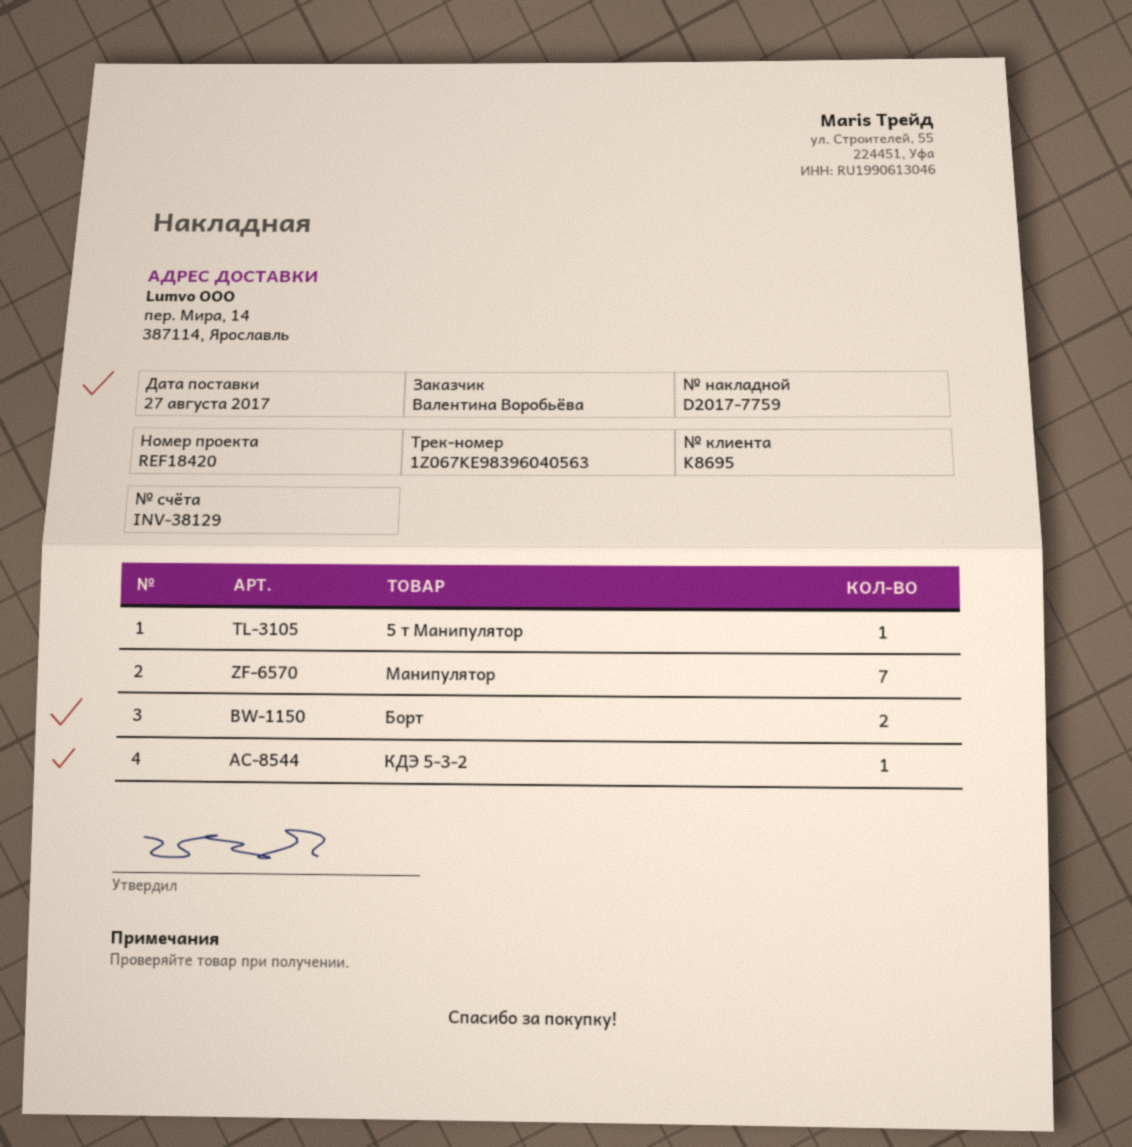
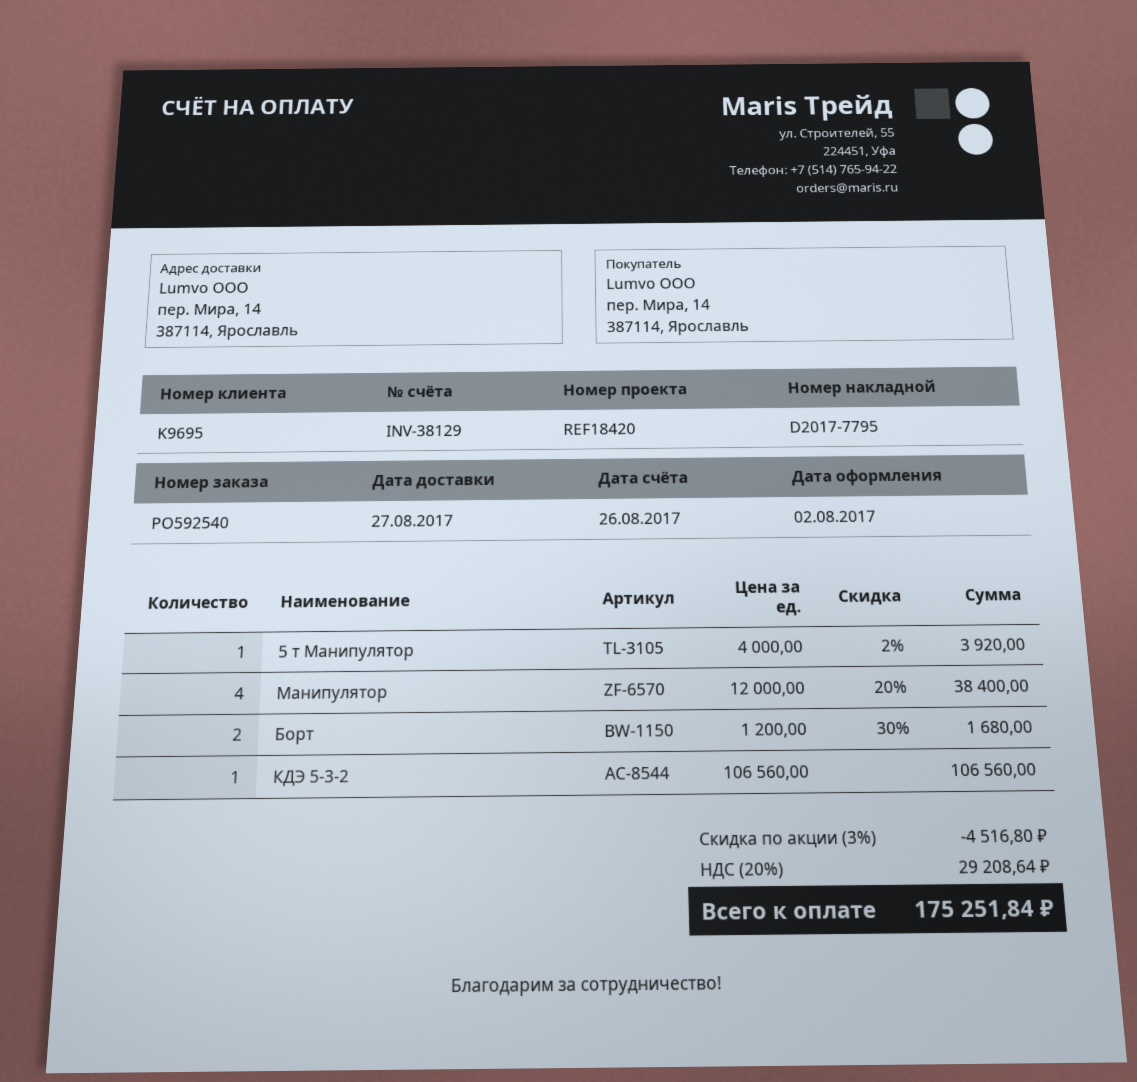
delivery note number: D2017-7759 -> D2017-7795
customer number: K8695 -> K9695
Манипулятор: 7 -> 4

